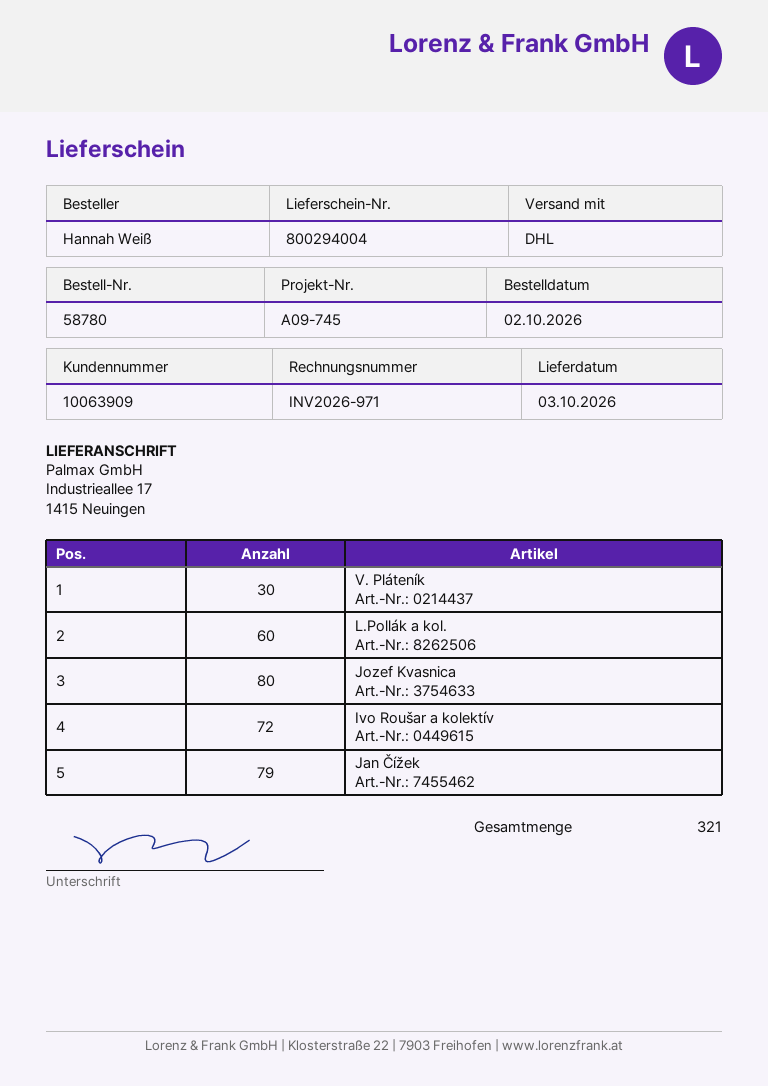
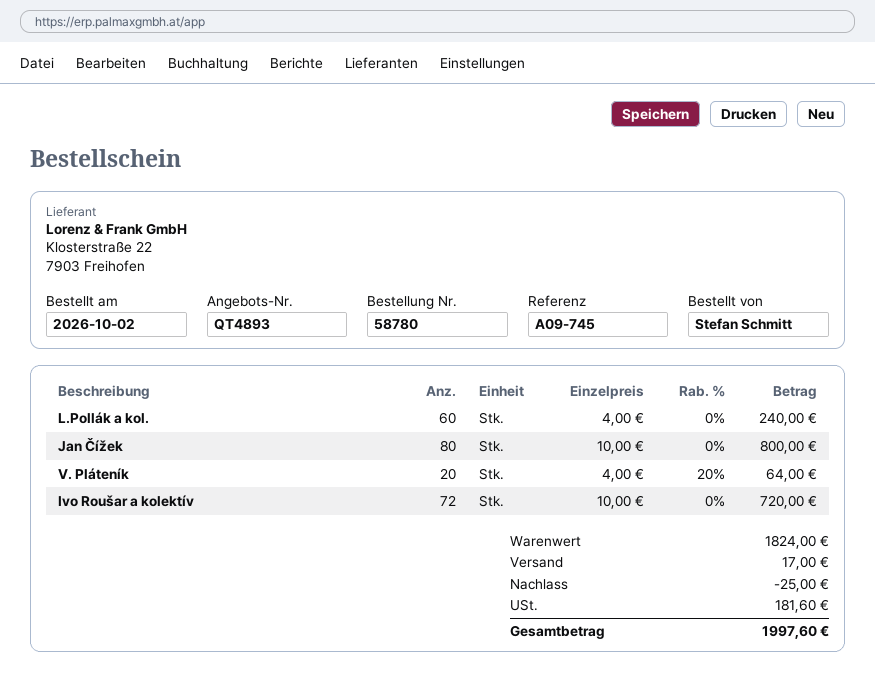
ordered by: Hannah Weiß -> Stefan Schmitt
V. Pláteník: 30 -> 20
Jozef Kvasnica: 80 -> none
Jan Čížek: 79 -> 80

